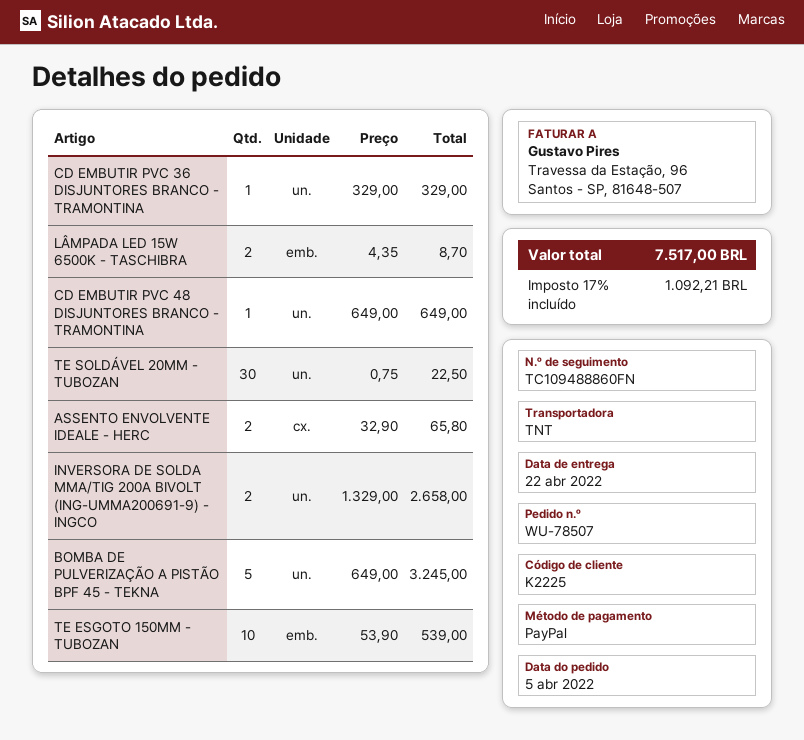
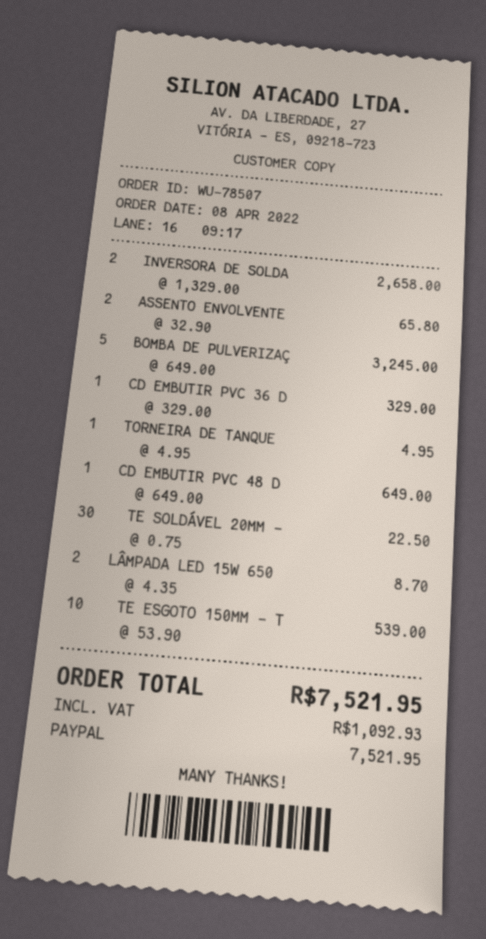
order date: 2022-04-05 -> 2022-04-08
TORNEIRA DE TANQUE: none -> 1 x 4.95 = 4.95
tax: 1092.21 -> 1092.93
total: 7517.00 -> 7521.95

